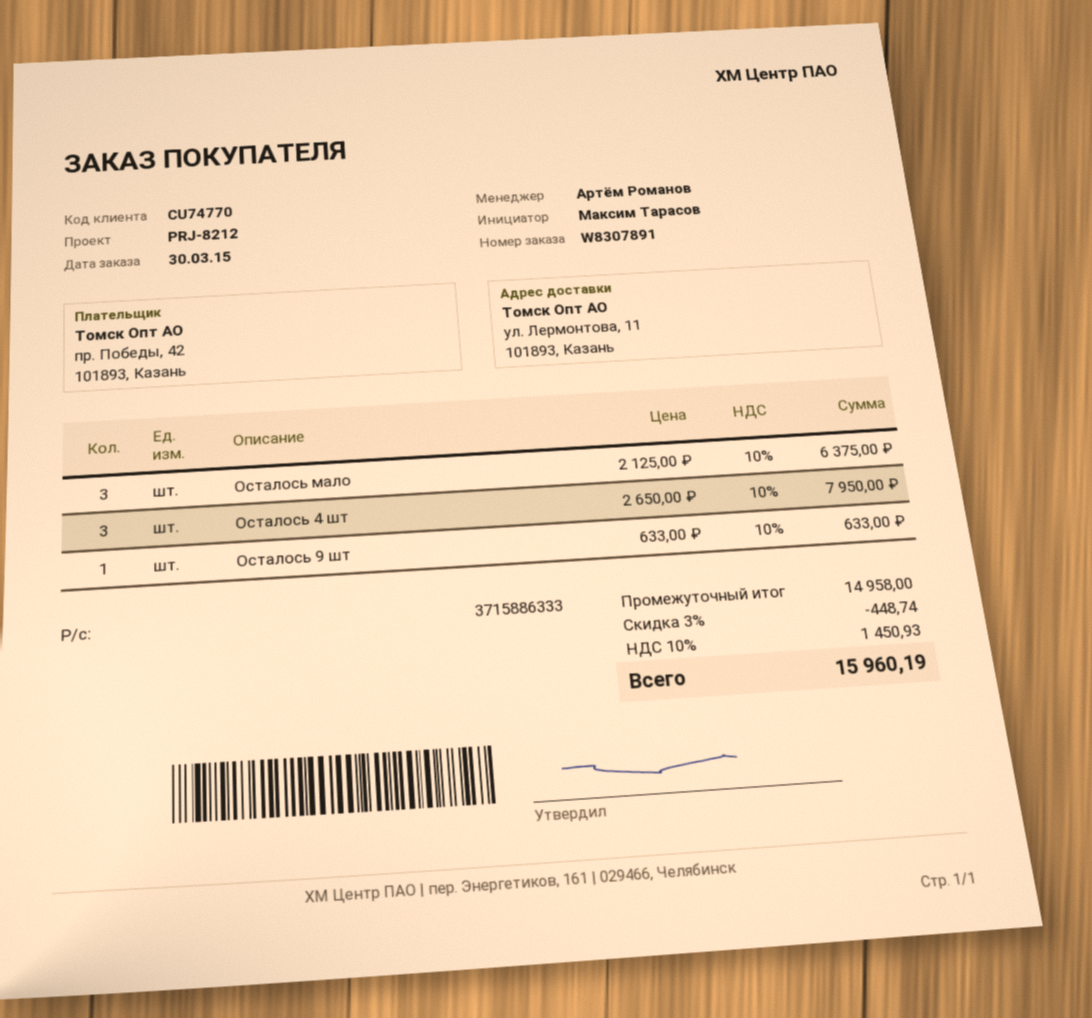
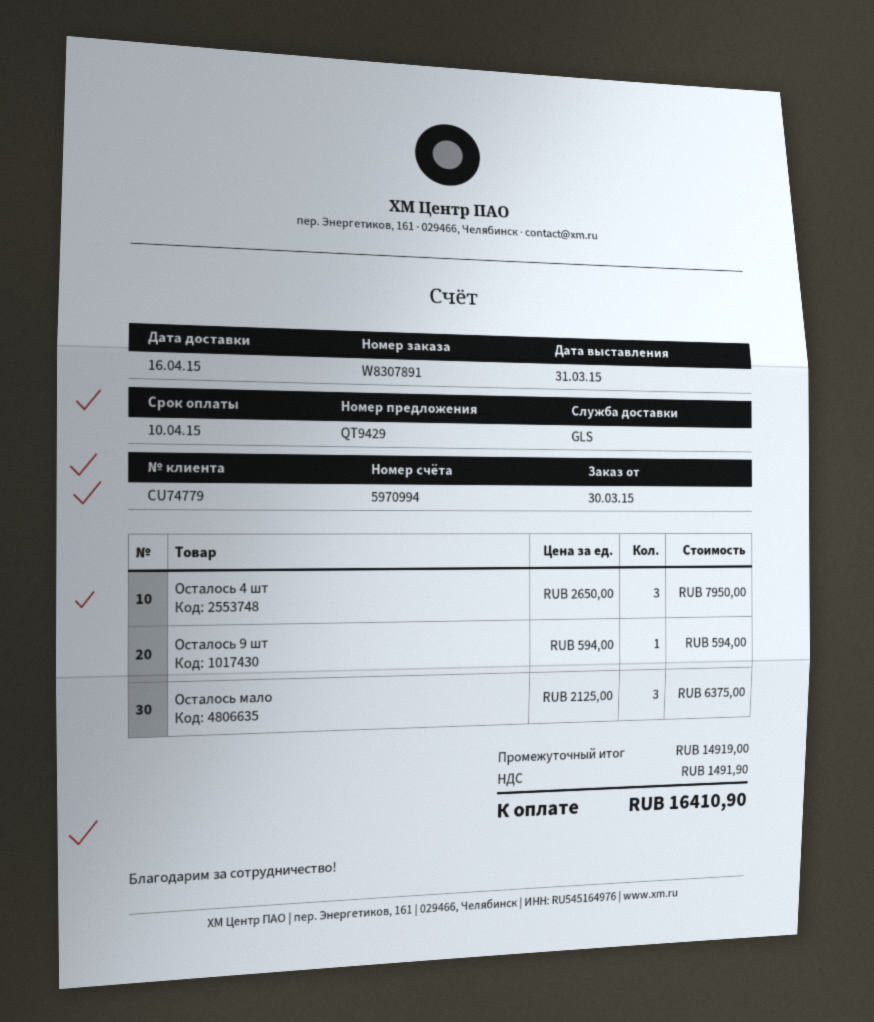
customer number: CU74770 -> CU74779
Осталось 9 шт: 1 x 633.00 = 633.00 -> 1 x 594.00 = 594.00
subtotal: 14958.00 -> 14919.00
discount: 3% = 448.74 -> none
tax: 1450.93 -> 1491.90
total: 15960.19 -> 16410.90

